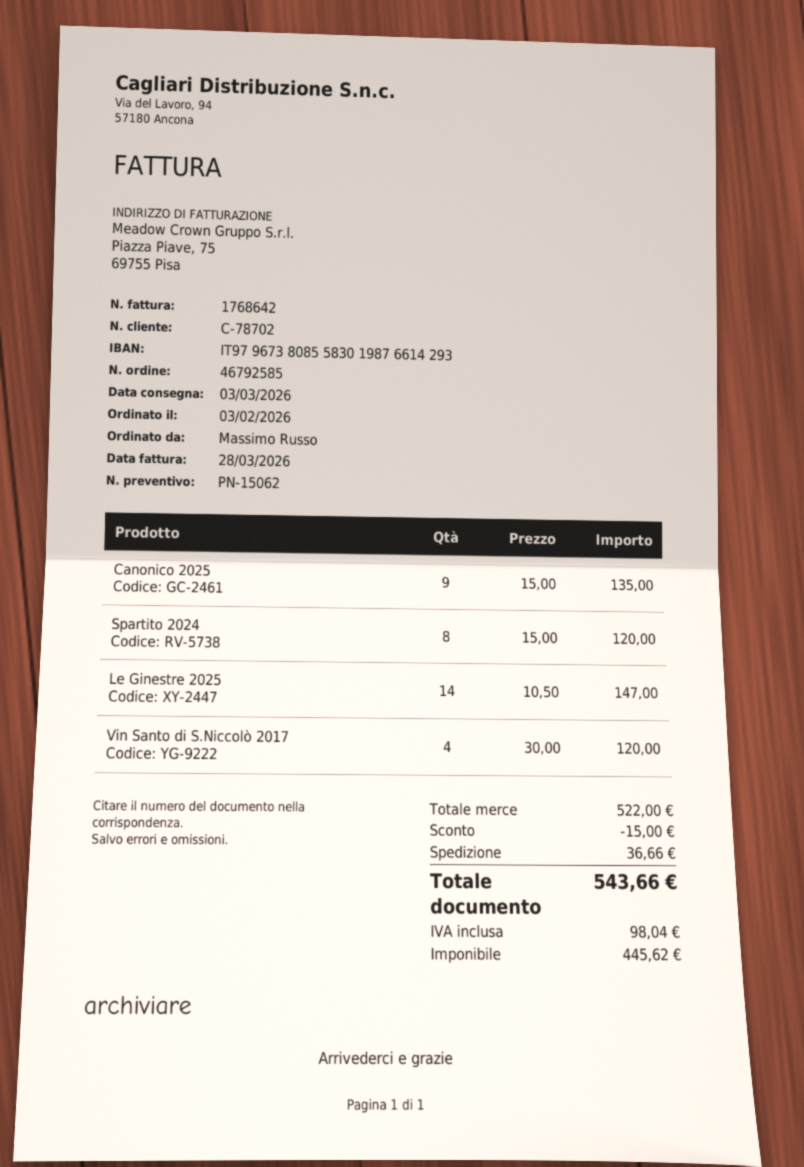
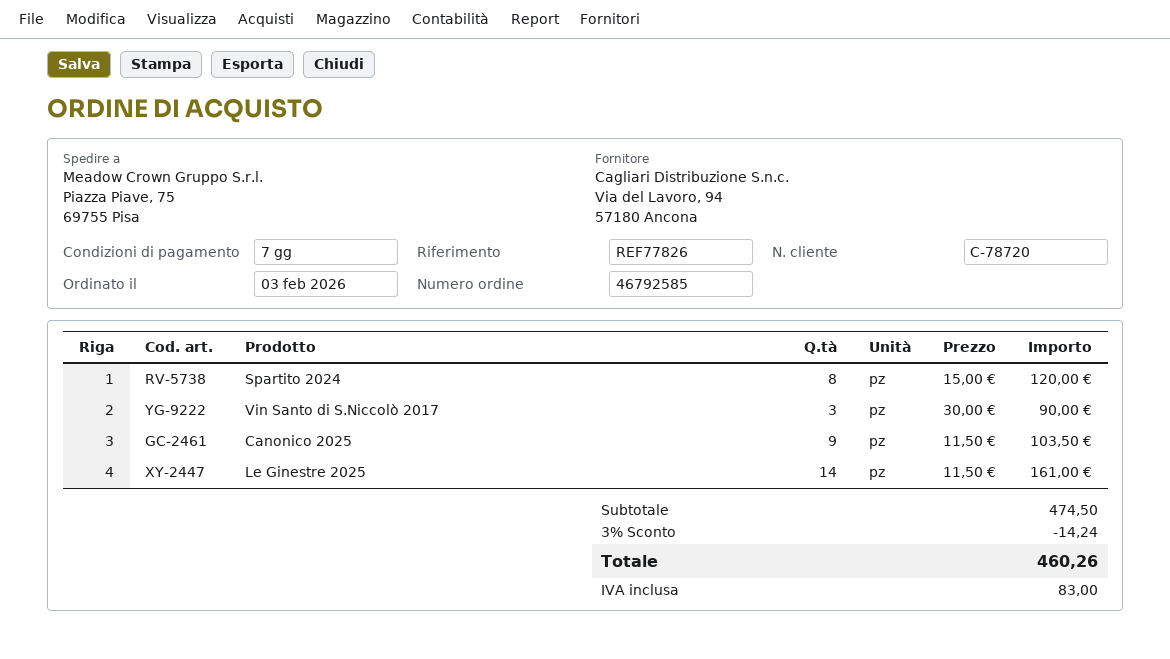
customer number: C-78702 -> C-78720
Canonico 2025: 9 x 15.00 = 135.00 -> 9 x 11.50 = 103.50
Le Ginestre 2025: 14 x 10.50 = 147.00 -> 14 x 11.50 = 161.00
Vin Santo di S.Niccolò 2017: 4 x 30.00 = 120.00 -> 3 x 30.00 = 90.00
subtotal: 522.00 -> 474.50
discount: 15.00 -> 14.24
shipping: 36.66 -> none
tax: 98.04 -> 83.00
total: 543.66 -> 460.26

